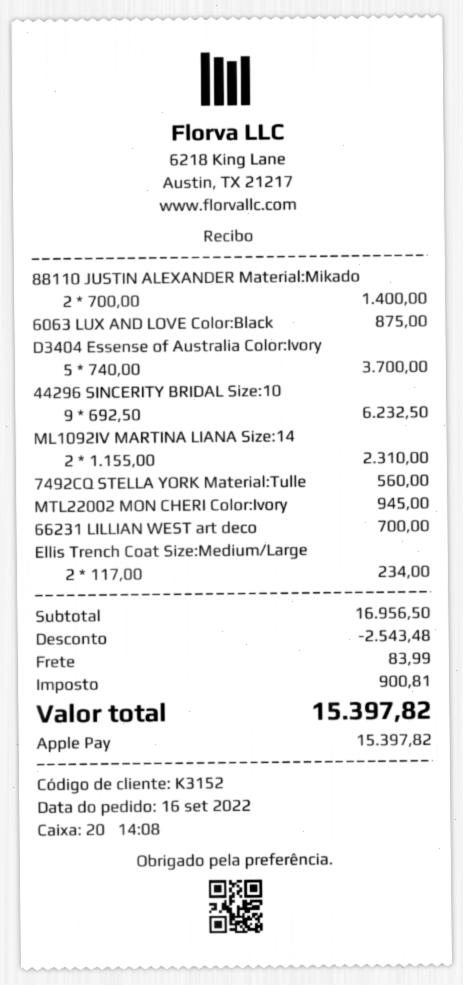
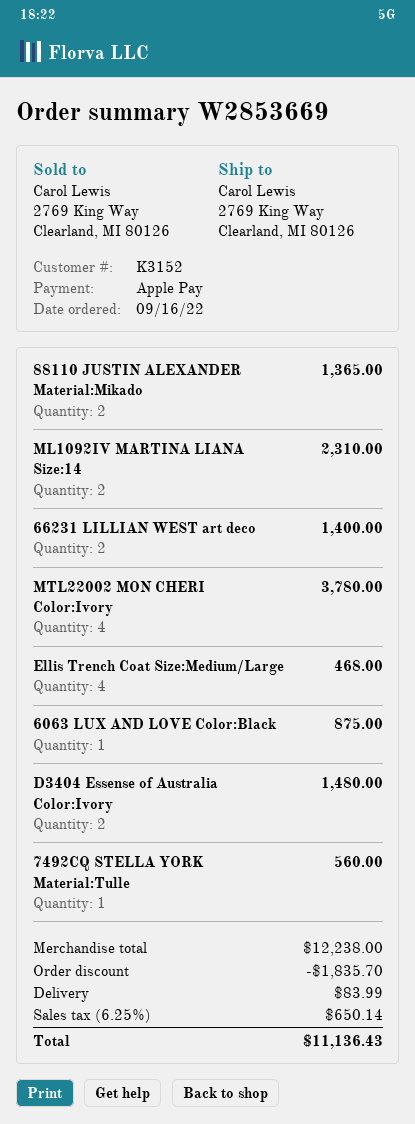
88110 JUSTIN ALEXANDER Material:Mikado: 2 for 1400.00 -> 2 for 1365.00
D3404 Essense of Australia Color:Ivory: 5 for 3700.00 -> 2 for 1480.00
44296 SINCERITY BRIDAL Size:10: 9 for 6232.50 -> none
MTL22002 MON CHERI Color:Ivory: 1 for 945.00 -> 4 for 3780.00
66231 LILLIAN WEST art deco: 1 for 700.00 -> 2 for 1400.00
Ellis Trench Coat Size:Medium/Large: 2 for 234.00 -> 4 for 468.00
subtotal: 16956.50 -> 12238.00
discount: 2543.48 -> 1835.70
tax: 900.81 -> 650.14
total: 15397.82 -> 11136.43

